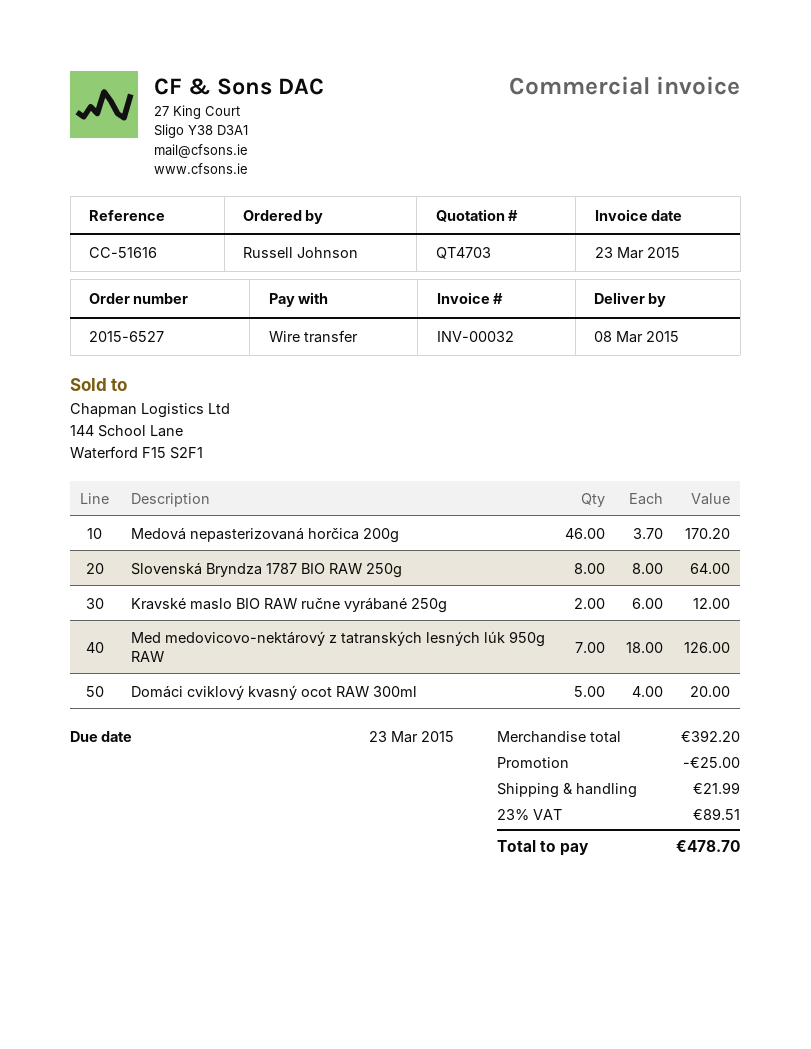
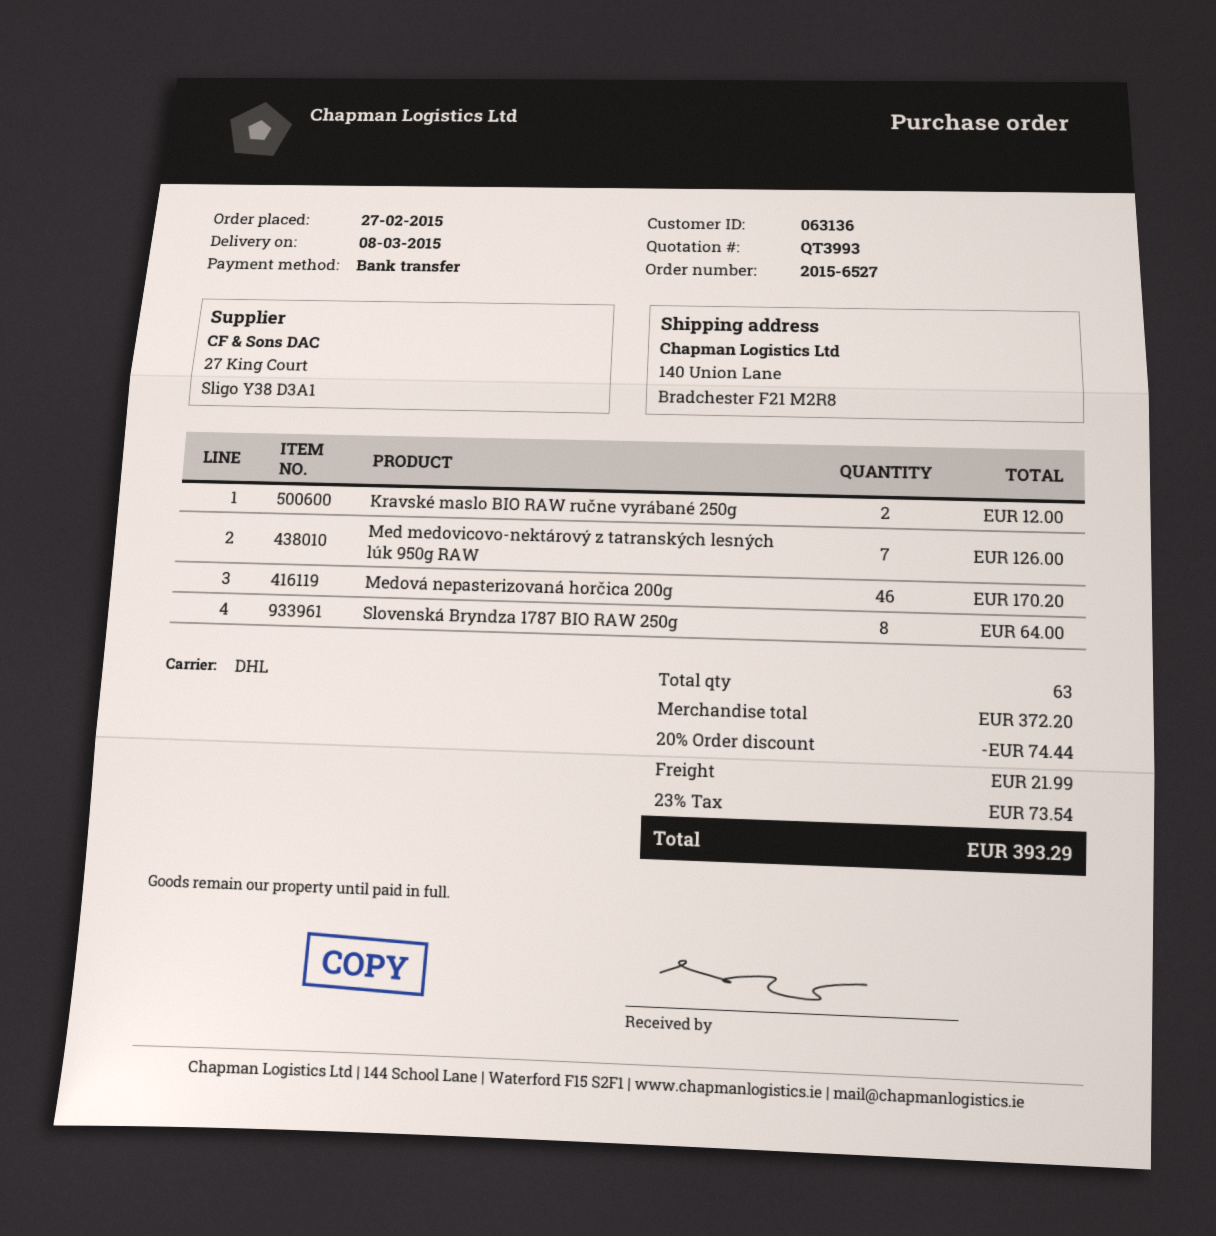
quote number: QT4703 -> QT3993
Domáci cviklový kvasný ocot RAW 300ml: 5 for 20.00 -> none
subtotal: 392.20 -> 372.20
discount: 25.00 -> 74.44
tax: 23% = 89.51 -> 23% = 73.54
total: 478.70 -> 393.29

